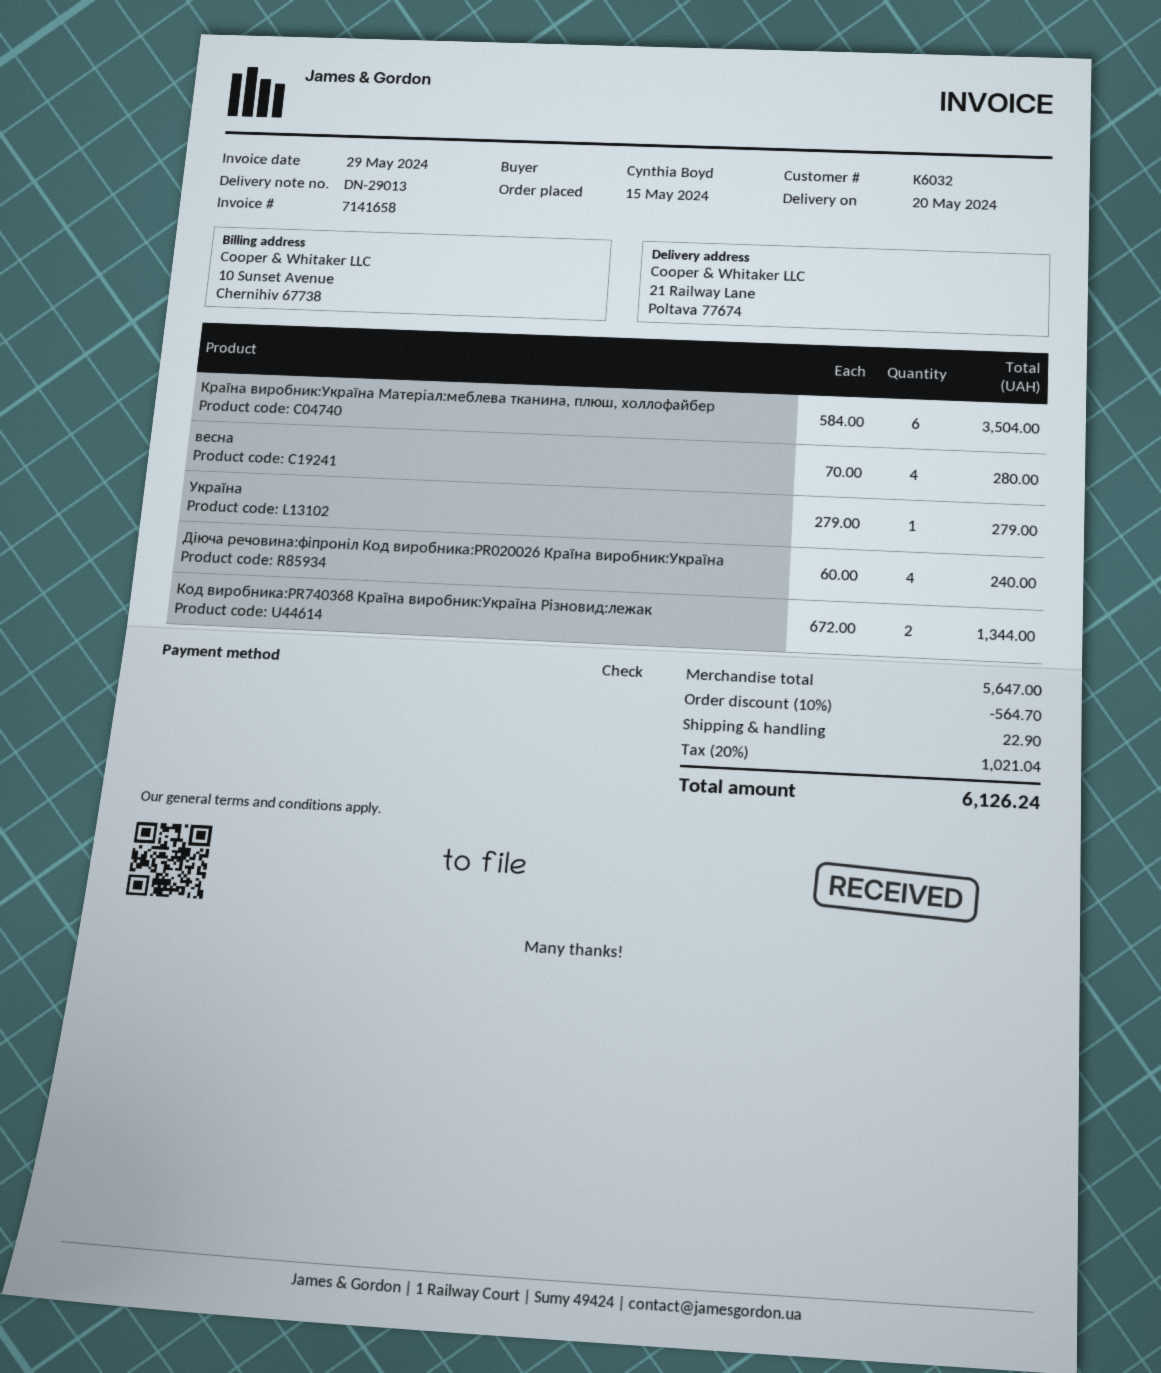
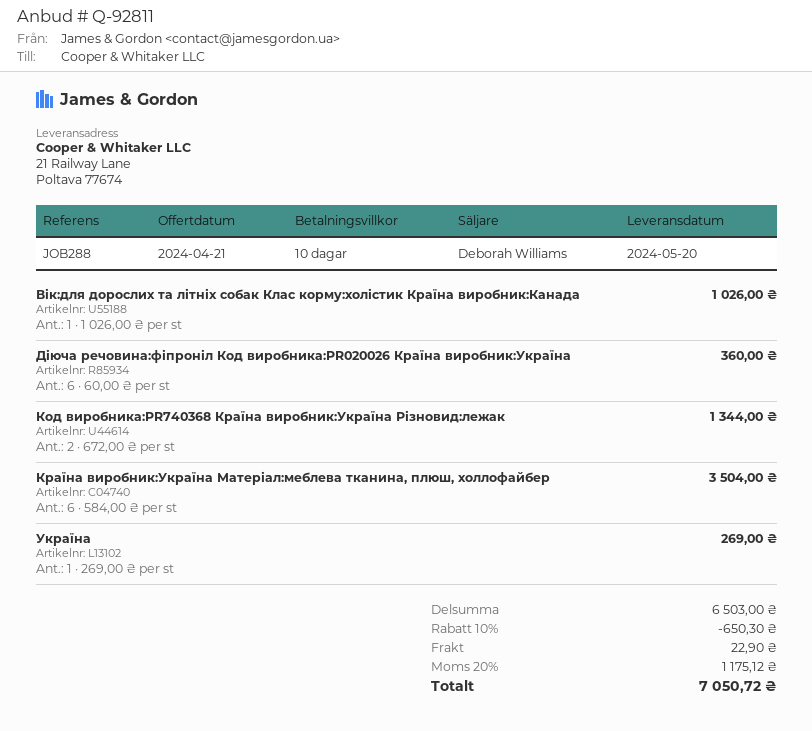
весна: 4 x 70.00 = 280.00 -> none
Україна: 1 x 279.00 = 279.00 -> 1 x 269.00 = 269.00
Діюча речовина:фіпроніл Код виробника:PR020026 Країна виробник:Україна: 4 x 60.00 = 240.00 -> 6 x 60.00 = 360.00
Вік:для дорослих та літніх собак Клас корму:холістик Країна виробник:Канада: none -> 1 x 1026.00 = 1026.00
subtotal: 5647.00 -> 6503.00
discount: 10% = 564.70 -> 10% = 650.30
tax: 20% = 1021.04 -> 20% = 1175.12
total: 6126.24 -> 7050.72

